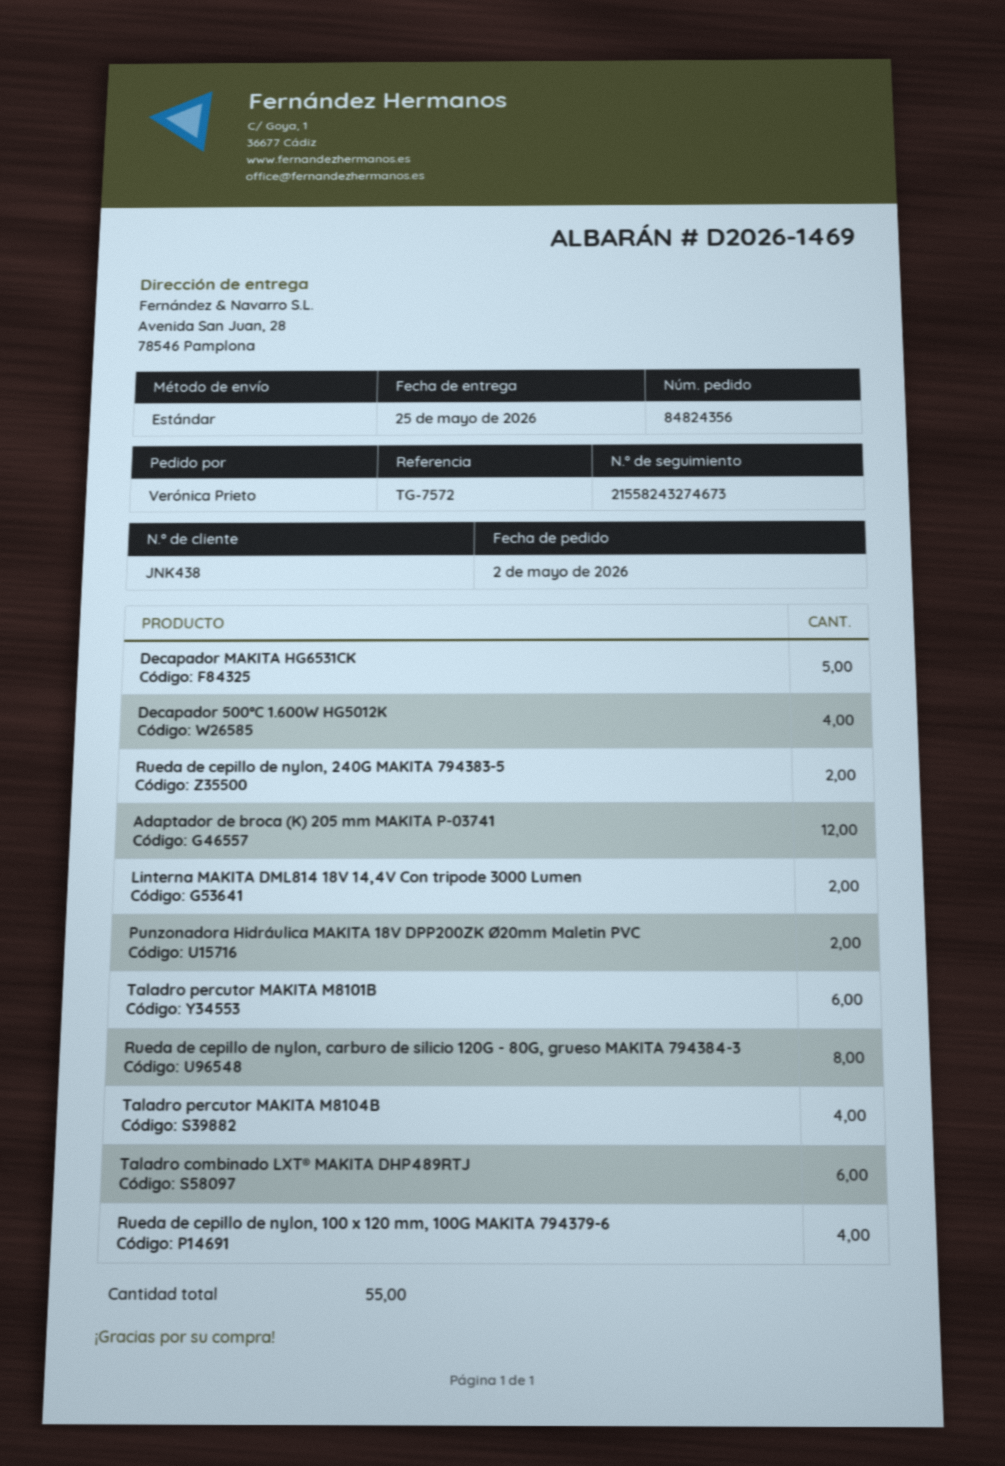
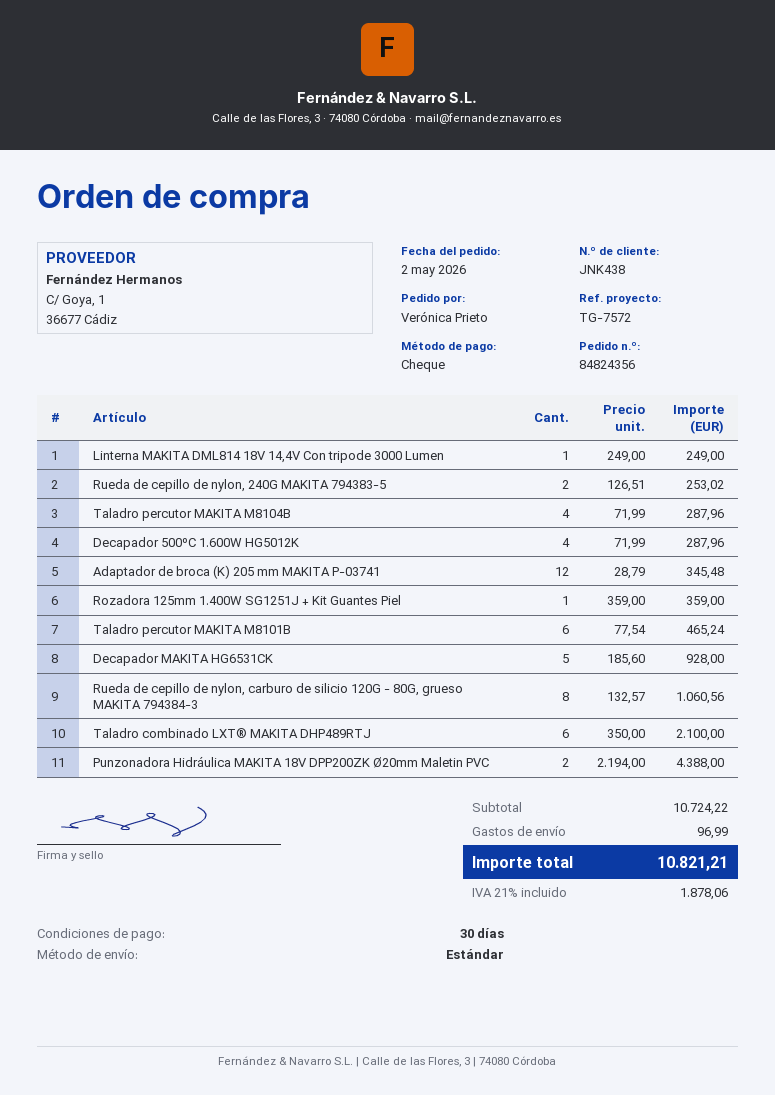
Linterna MAKITA DML814 18V 14,4V Con tripode 3000 Lumen: 2 -> 1
Rueda de cepillo de nylon, 100 x 120 mm, 100G MAKITA 794379-6: 4 -> none
Rozadora 125mm 1.400W SG1251J + Kit Guantes Piel: none -> 1

